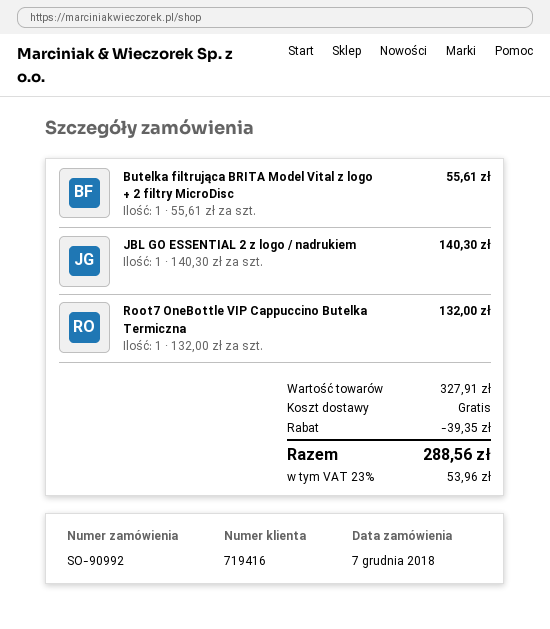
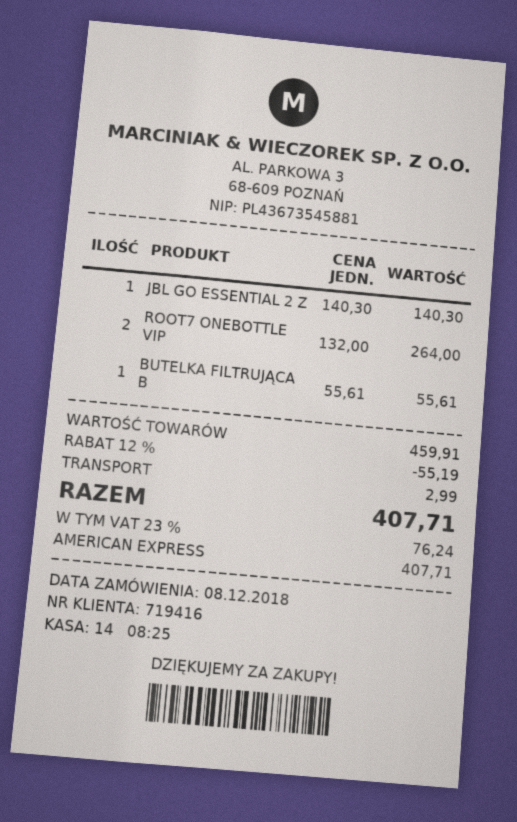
order date: 2018-12-07 -> 2018-12-08
Root7 OneBottle VIP Cappuccino Butelka Termiczna: 1 x 132.00 = 132.00 -> 2 x 132.00 = 264.00
subtotal: 327.91 -> 459.91
discount: 39.35 -> 55.19
shipping: 0.00 -> 2.99
tax: 23% = 53.96 -> 23% = 76.24
total: 288.56 -> 407.71

